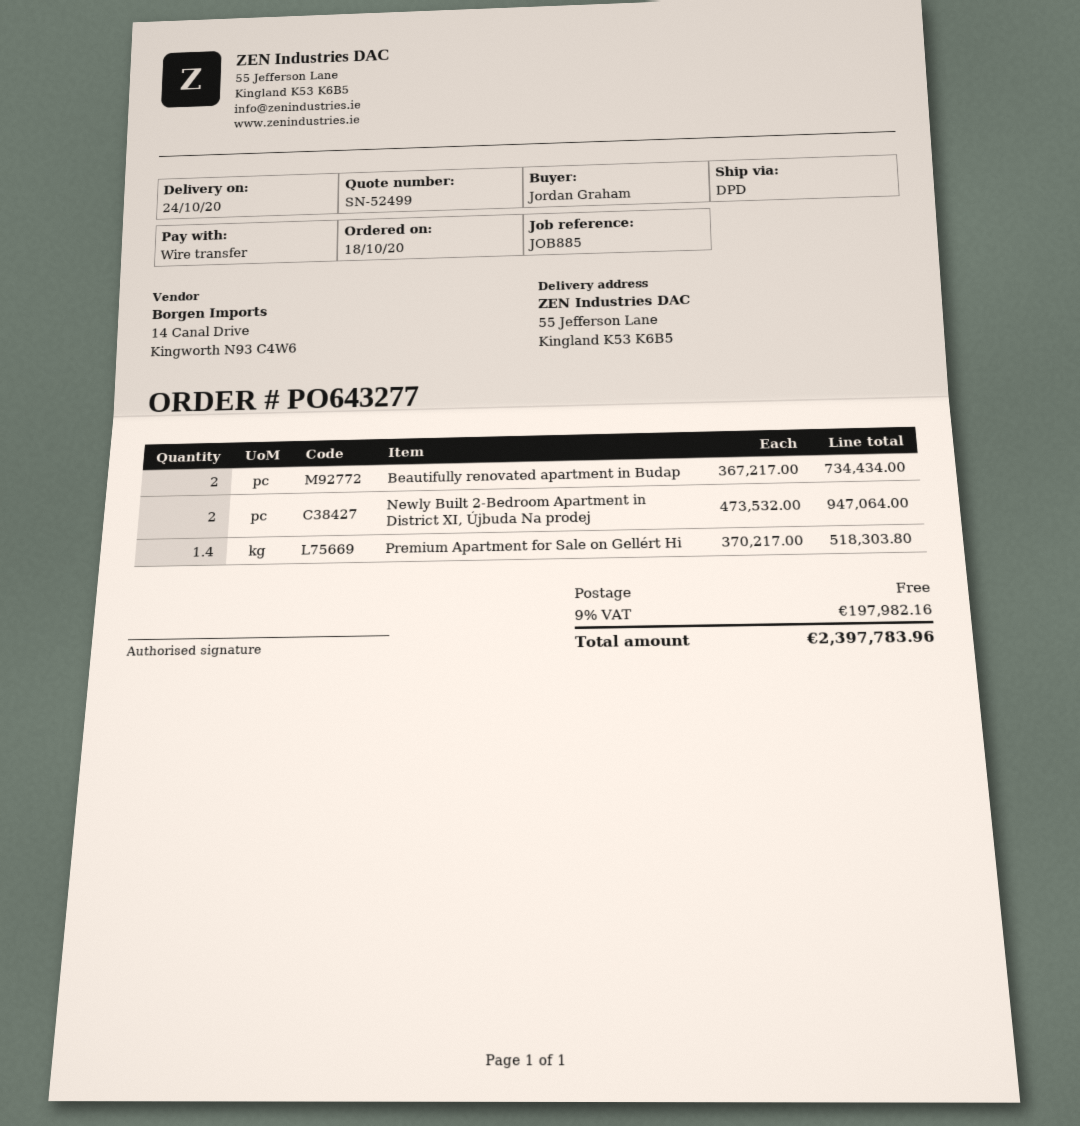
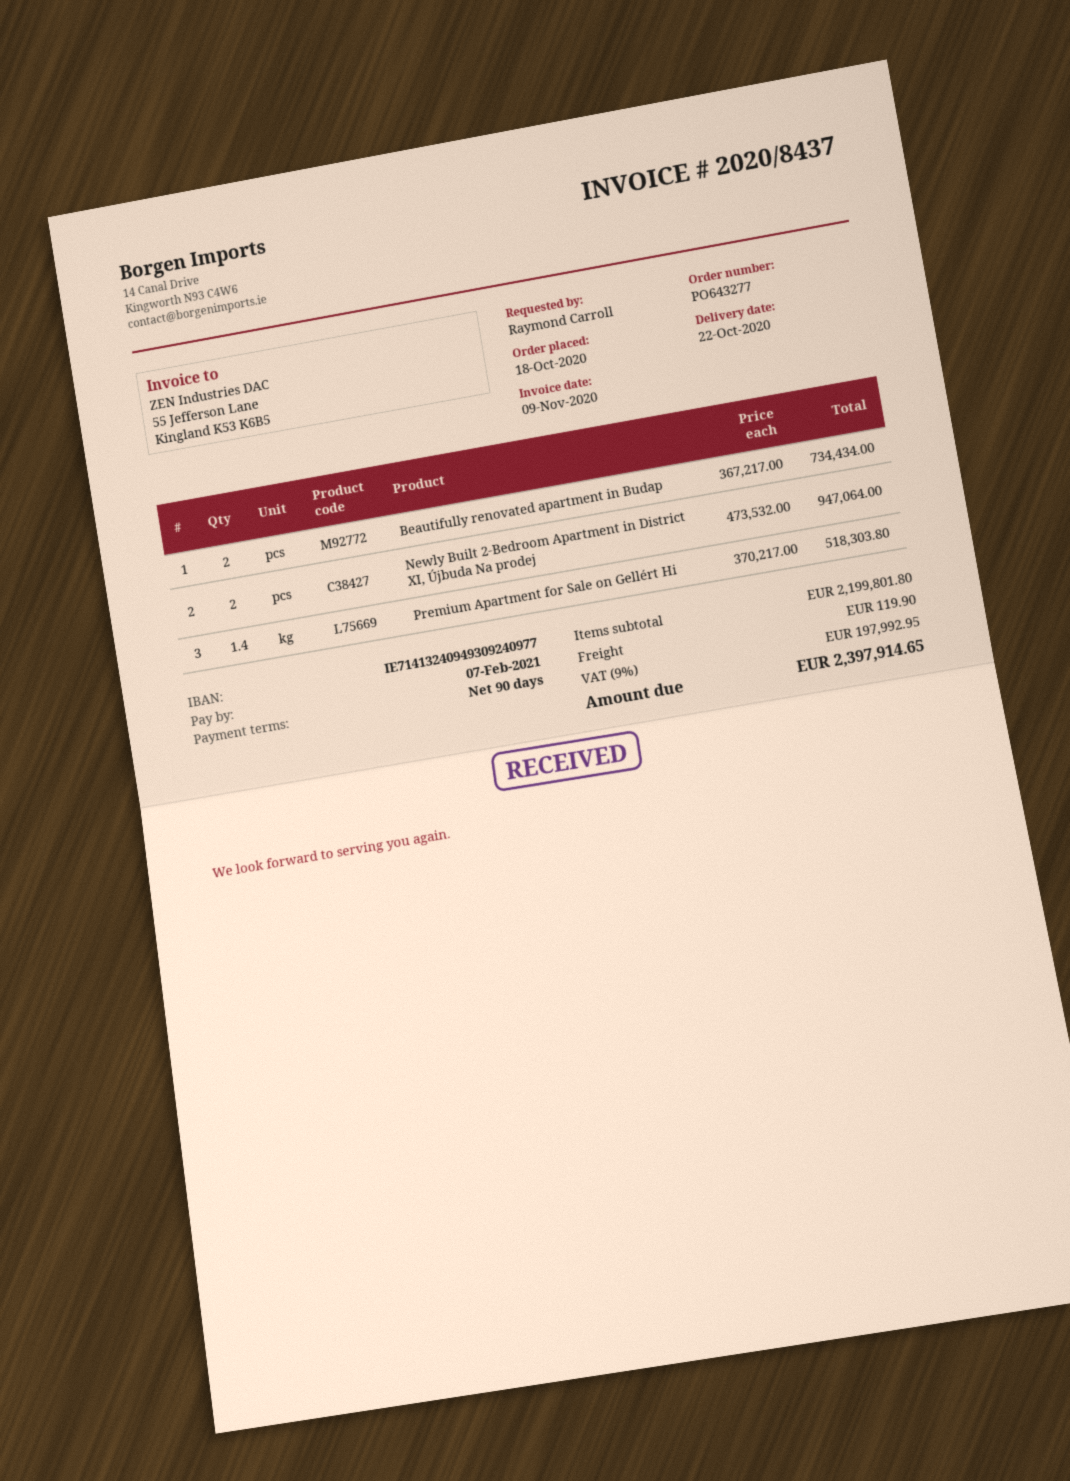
delivery date: 2020-10-24 -> 2020-10-22
ordered by: Jordan Graham -> Raymond Carroll
shipping: 0.00 -> 119.90
tax: 9% = 197982.16 -> 9% = 197992.95
total: 2397783.96 -> 2397914.65

